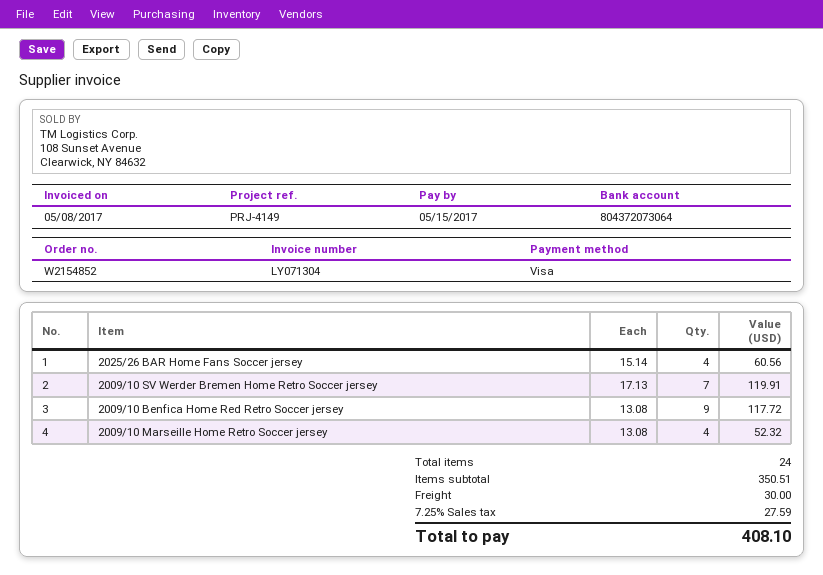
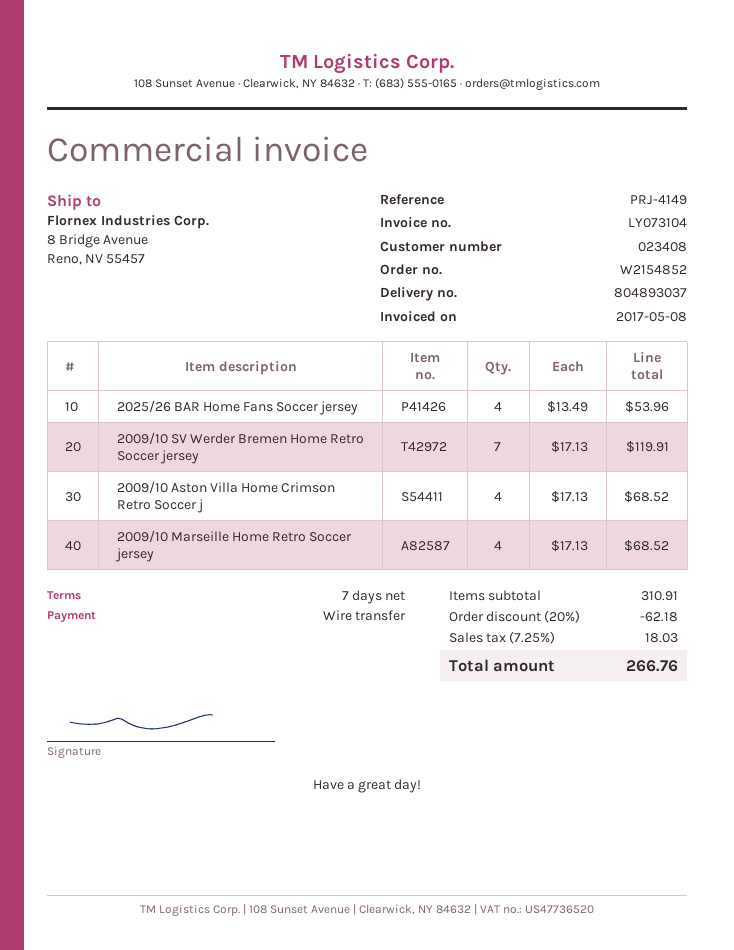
invoice number: LY071304 -> LY073104
payment method: Visa -> bank transfer
2025/26 BAR Home Fans Soccer jersey: 4 x 15.14 = 60.56 -> 4 x 13.49 = 53.96
2009/10 Benfica Home Red Retro Soccer jersey: 9 x 13.08 = 117.72 -> none
2009/10 Marseille Home Retro Soccer jersey: 4 x 13.08 = 52.32 -> 4 x 17.13 = 68.52
2009/10 Aston Villa Home Crimson Retro Soccer j: none -> 4 x 17.13 = 68.52
subtotal: 350.51 -> 310.91
discount: none -> 20% = 62.18
shipping: 30.00 -> none
tax: 7.25% = 27.59 -> 7.25% = 18.03
total: 408.10 -> 266.76

